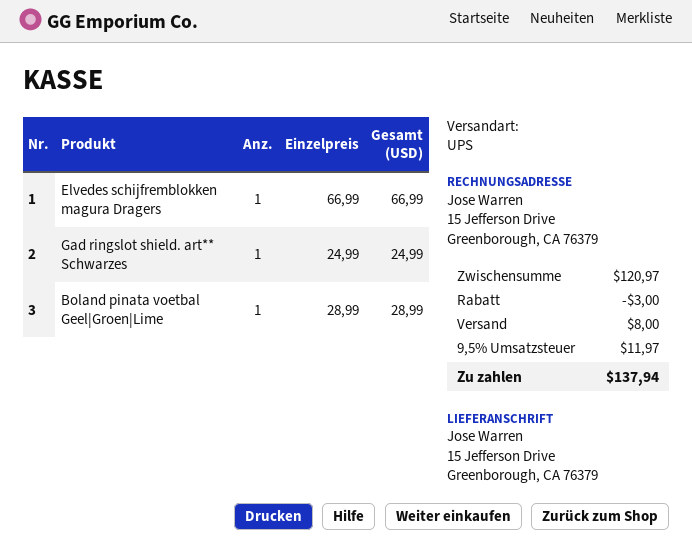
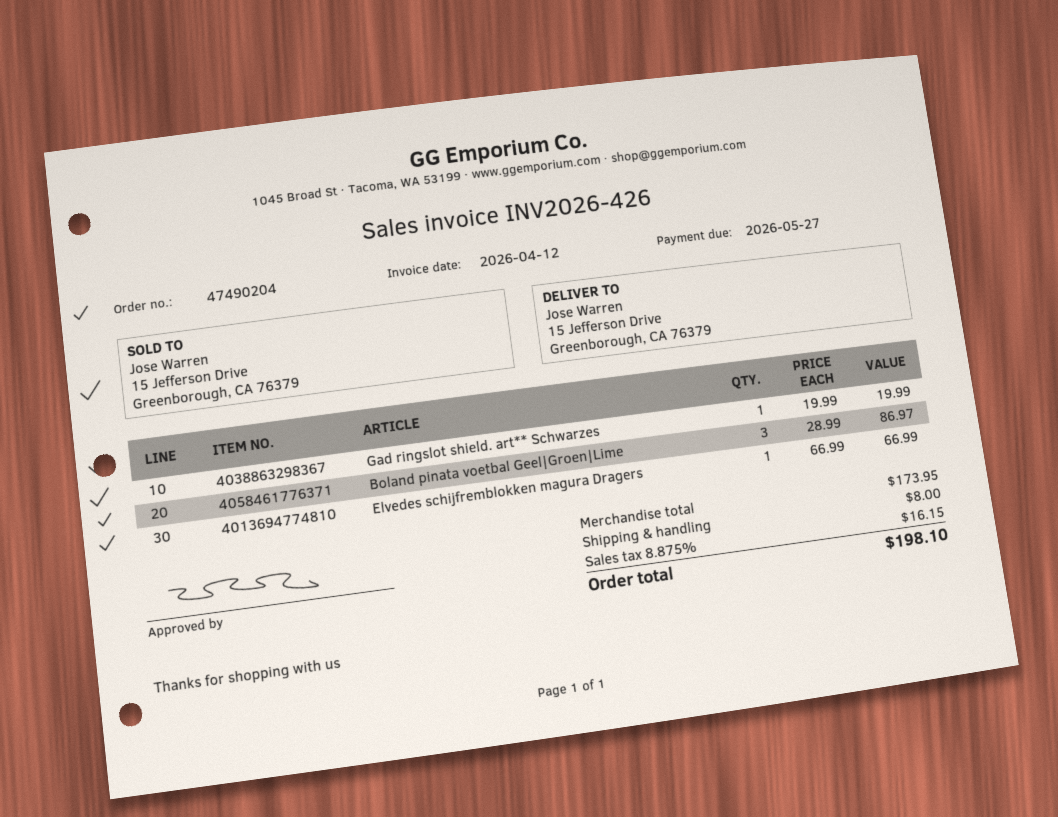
Gad ringslot shield. art** Schwarzes: 1 x 24.99 = 24.99 -> 1 x 19.99 = 19.99
Boland pinata voetbal Geel|Groen|Lime: 1 x 28.99 = 28.99 -> 3 x 28.99 = 86.97
subtotal: 120.97 -> 173.95
discount: 3.00 -> none
tax: 9.5% = 11.97 -> 8.875% = 16.15
total: 137.94 -> 198.10

